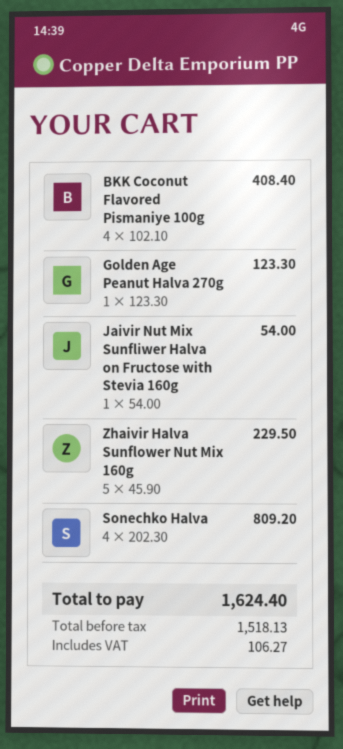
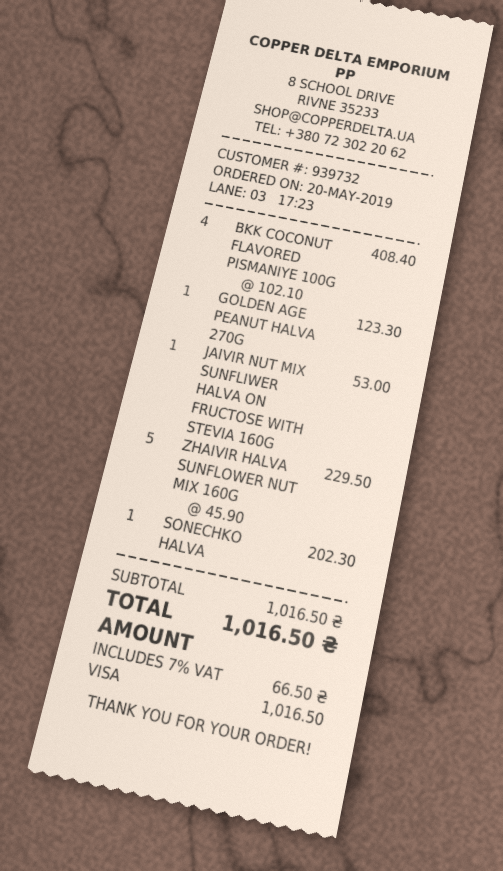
Jaivir Nut Mix Sunfliwer Halva on Fructose with Stevia 160g: 1 x 54.00 = 54.00 -> 1 x 53.00 = 53.00
Sonechko Halva: 4 x 202.30 = 809.20 -> 1 x 202.30 = 202.30
tax: 106.27 -> 66.50
total: 1624.40 -> 1016.50

